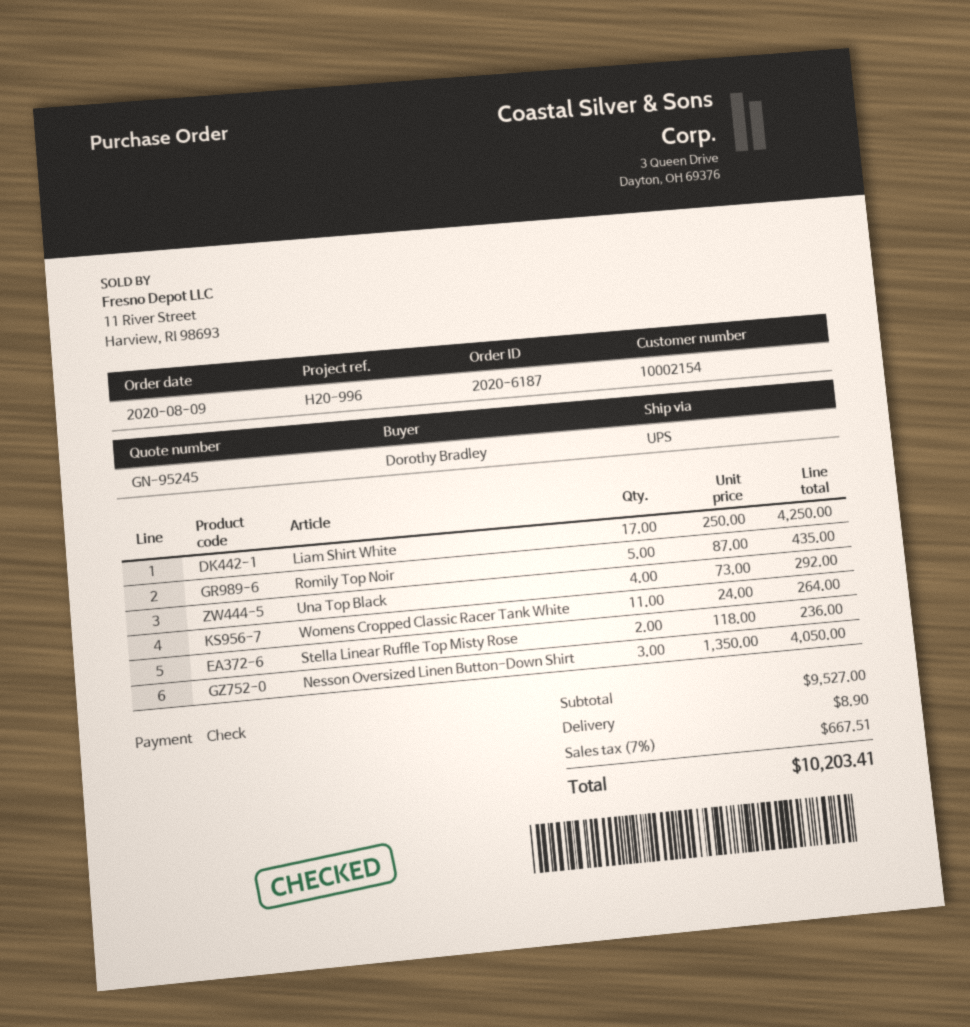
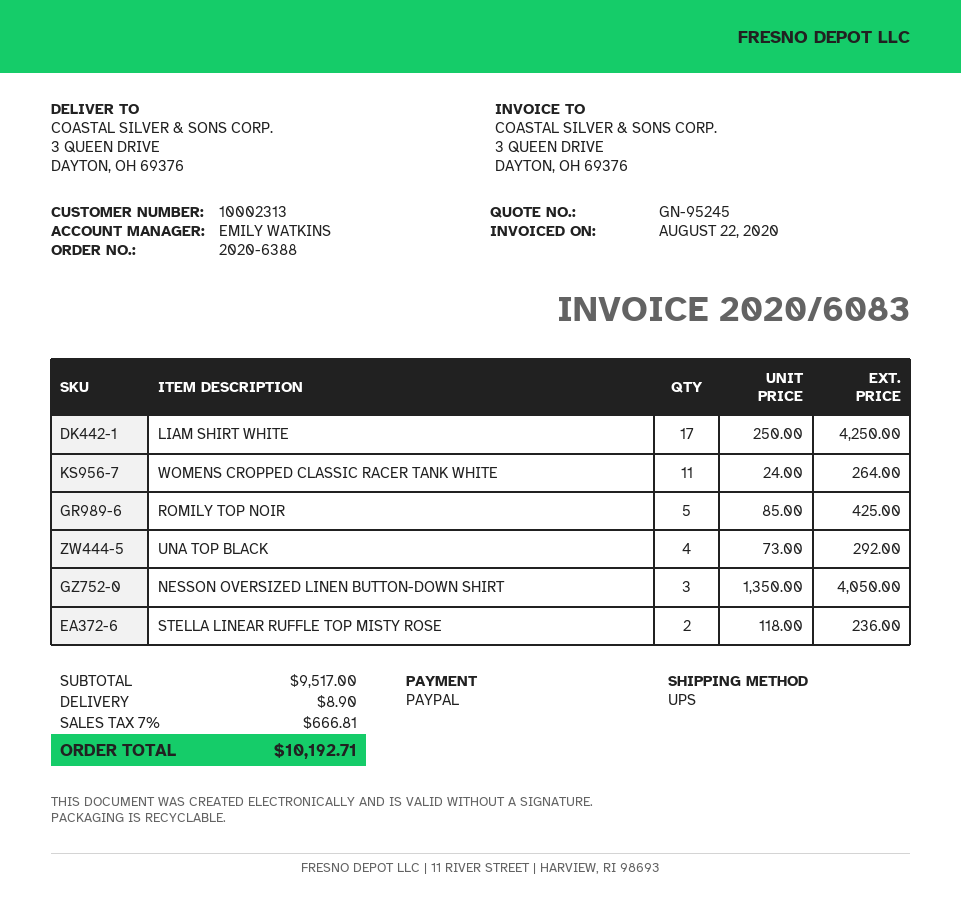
order number: 2020-6187 -> 2020-6388
customer number: 10002154 -> 10002313
payment method: cheque -> PayPal
Romily Top Noir: 5 x 87.00 = 435.00 -> 5 x 85.00 = 425.00
subtotal: 9527.00 -> 9517.00
tax: 7% = 667.51 -> 7% = 666.81
total: 10203.41 -> 10192.71

